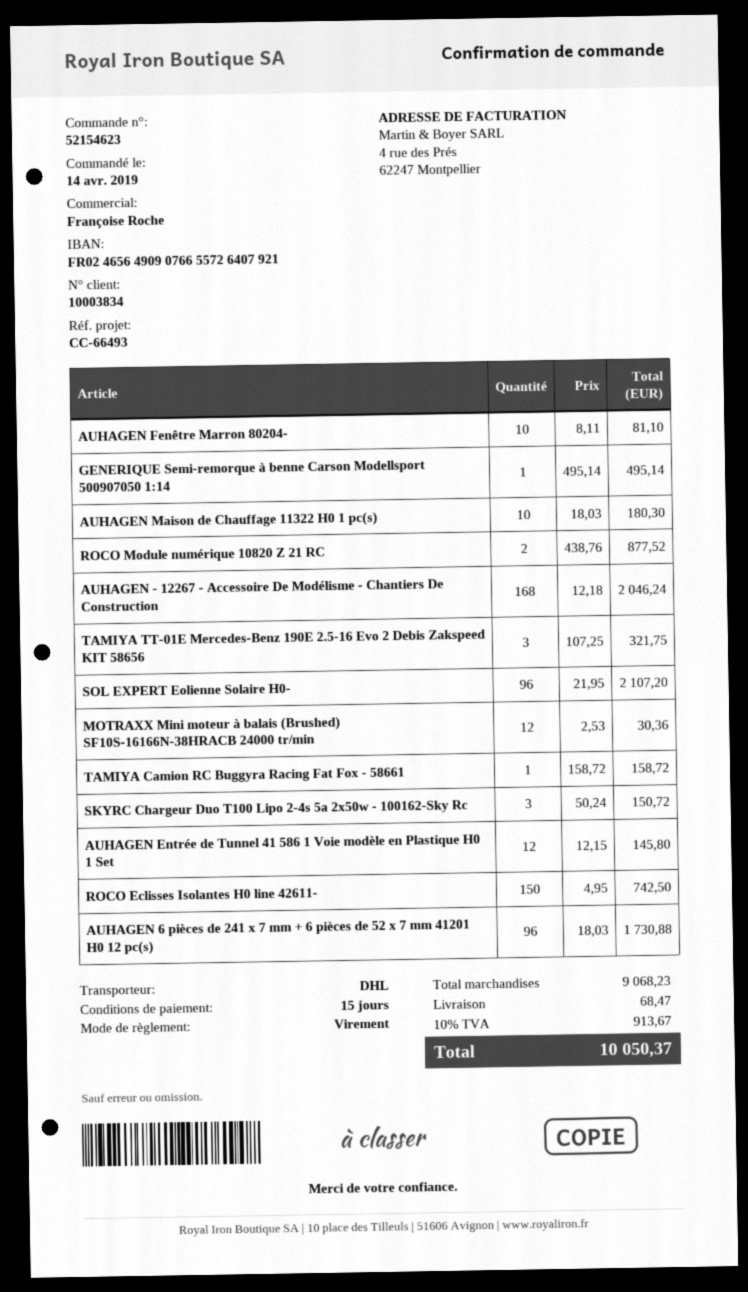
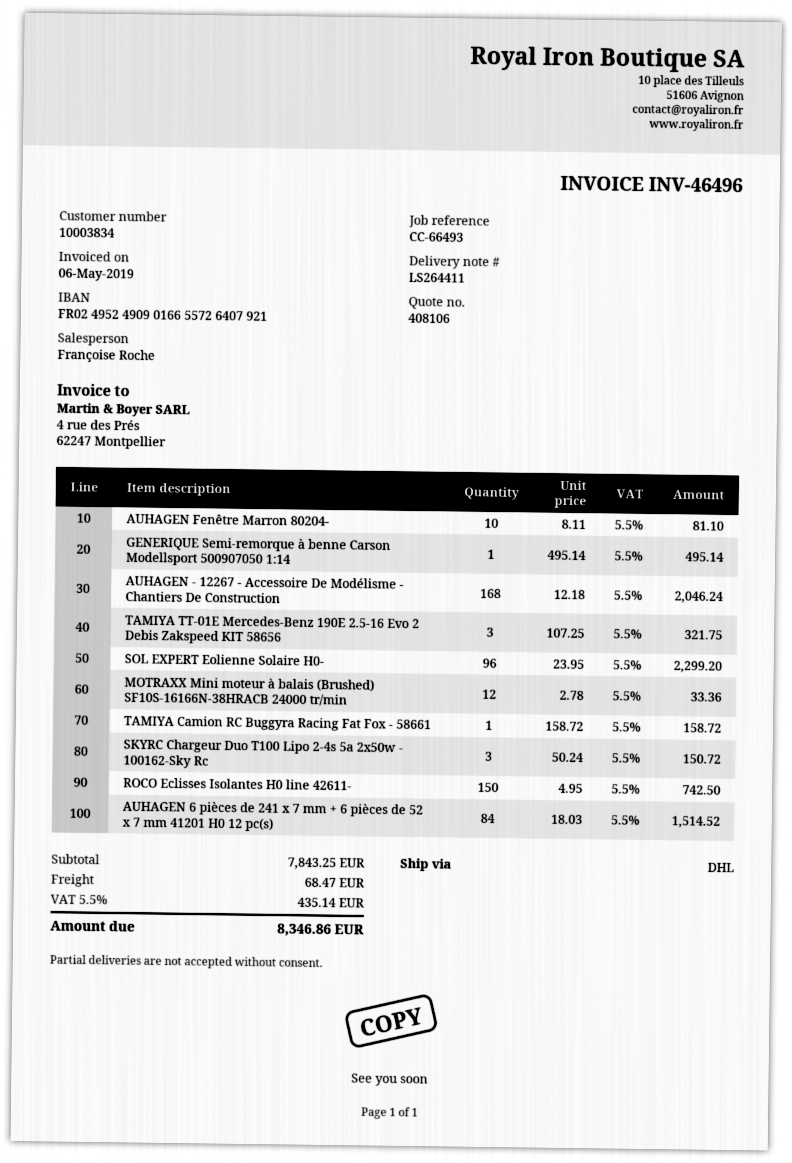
bank account: FR0246564909076655726407921 -> FR0249524909016655726407921
AUHAGEN Maison de Chauffage 11322 H0 1 pc(s): 10 x 18.03 = 180.30 -> none
ROCO Module numérique 10820 Z 21 RC: 2 x 438.76 = 877.52 -> none
SOL EXPERT Eolienne Solaire H0-: 96 x 21.95 = 2107.20 -> 96 x 23.95 = 2299.20
MOTRAXX Mini moteur à balais (Brushed) SF10S-16166N-38HRACB 24000 tr/min: 12 x 2.53 = 30.36 -> 12 x 2.78 = 33.36
AUHAGEN Entrée de Tunnel 41 586 1 Voie modèle en Plastique H0 1 Set: 12 x 12.15 = 145.80 -> none
AUHAGEN 6 pièces de 241 x 7 mm + 6 pièces de 52 x 7 mm 41201 H0 12 pc(s): 96 x 18.03 = 1730.88 -> 84 x 18.03 = 1514.52
subtotal: 9068.23 -> 7843.25
tax: 10% = 913.67 -> 5.5% = 435.14
total: 10050.37 -> 8346.86

